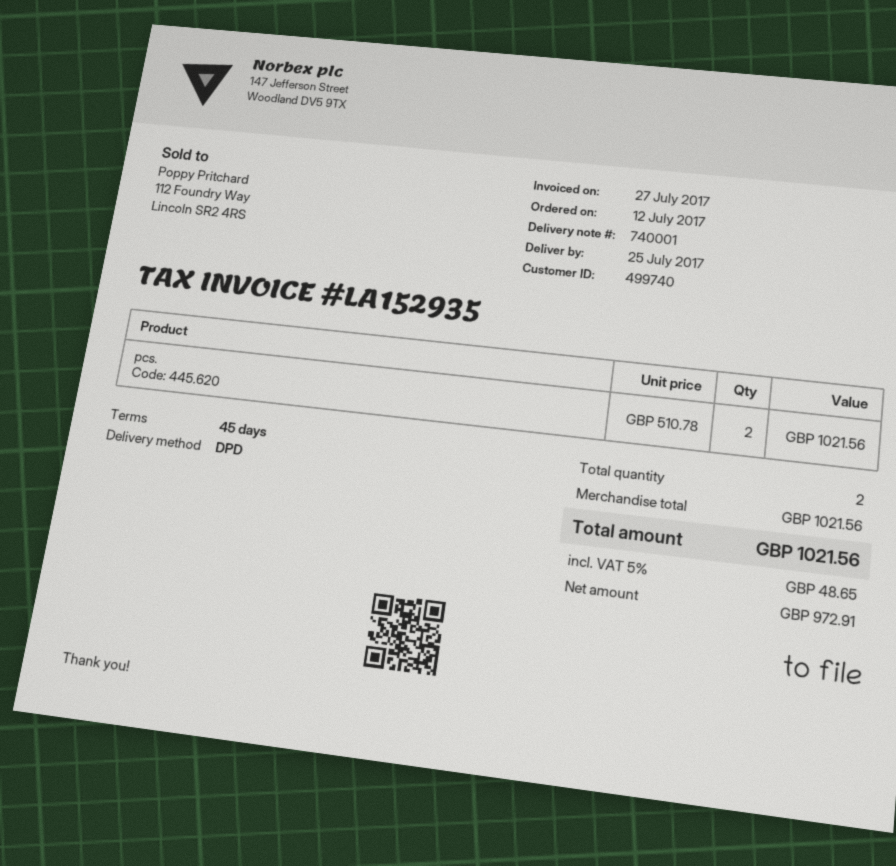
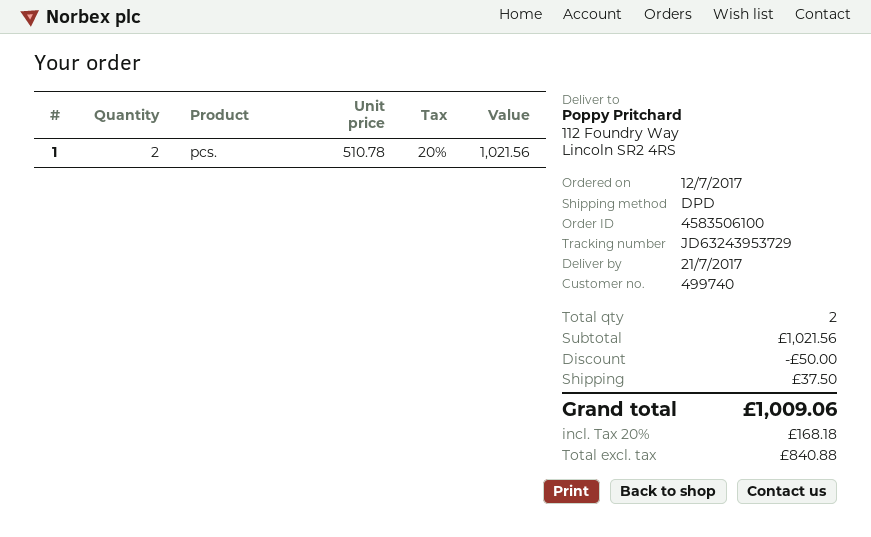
delivery date: 2017-07-25 -> 2017-07-21
discount: none -> 50.00
shipping: none -> 37.50
net: 972.91 -> 840.88
tax: 5% = 48.65 -> 20% = 168.18
total: 1021.56 -> 1009.06

